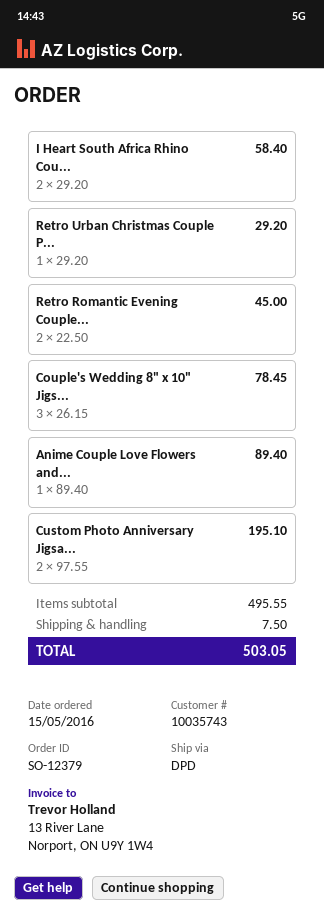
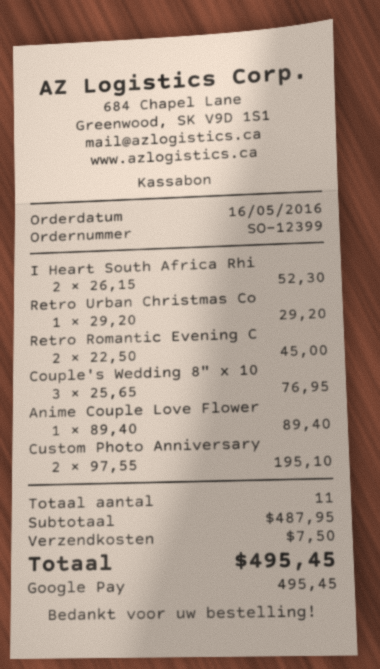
order number: SO-12379 -> SO-12399
order date: 2016-05-15 -> 2016-05-16
I Heart South Africa Rhino Cou...: 2 x 29.20 = 58.40 -> 2 x 26.15 = 52.30
Couple's Wedding 8" x 10" Jigs...: 3 x 26.15 = 78.45 -> 3 x 25.65 = 76.95
subtotal: 495.55 -> 487.95
total: 503.05 -> 495.45

